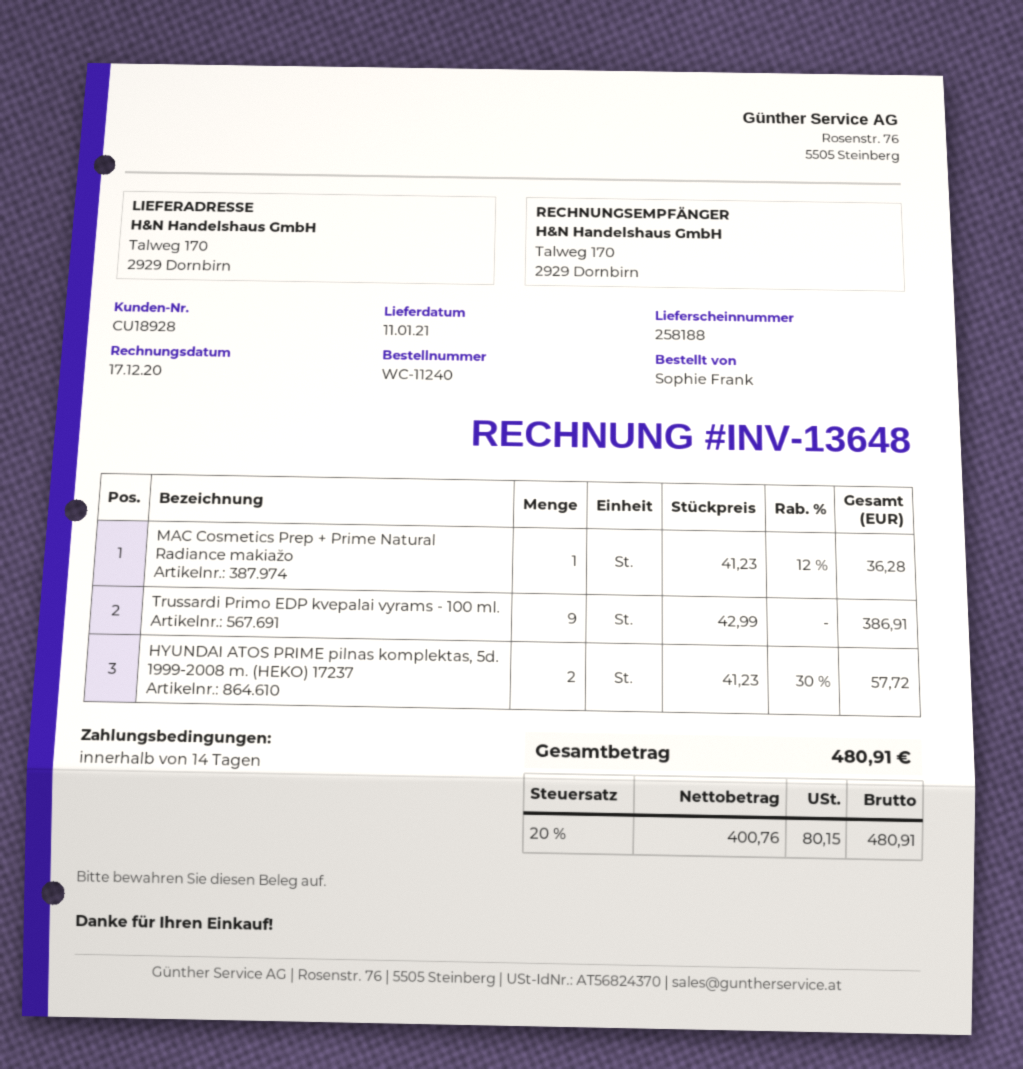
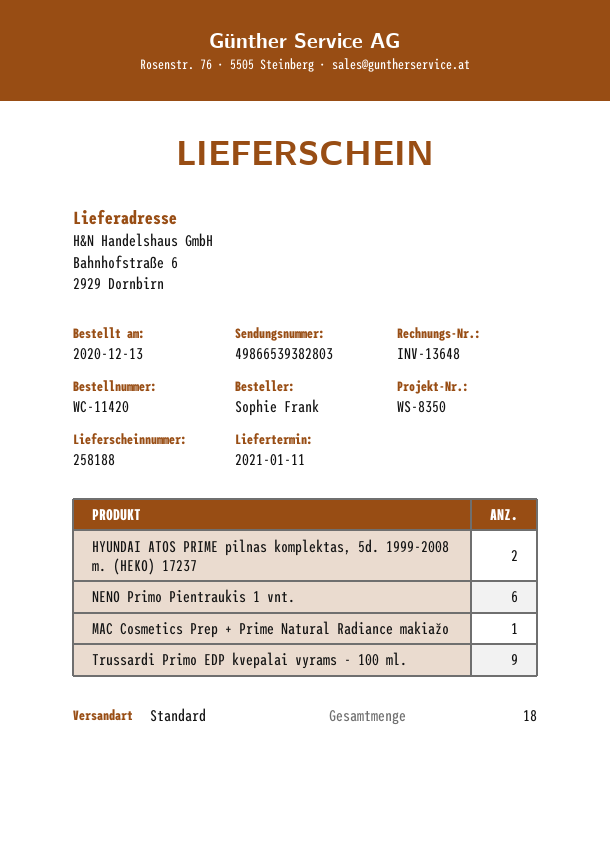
order number: WC-11240 -> WC-11420
ship to: Talweg 170, 2929 Dornbirn -> Bahnhofstraße 6, 2929 Dornbirn
NENO Primo Pientraukis 1 vnt.: none -> 6

